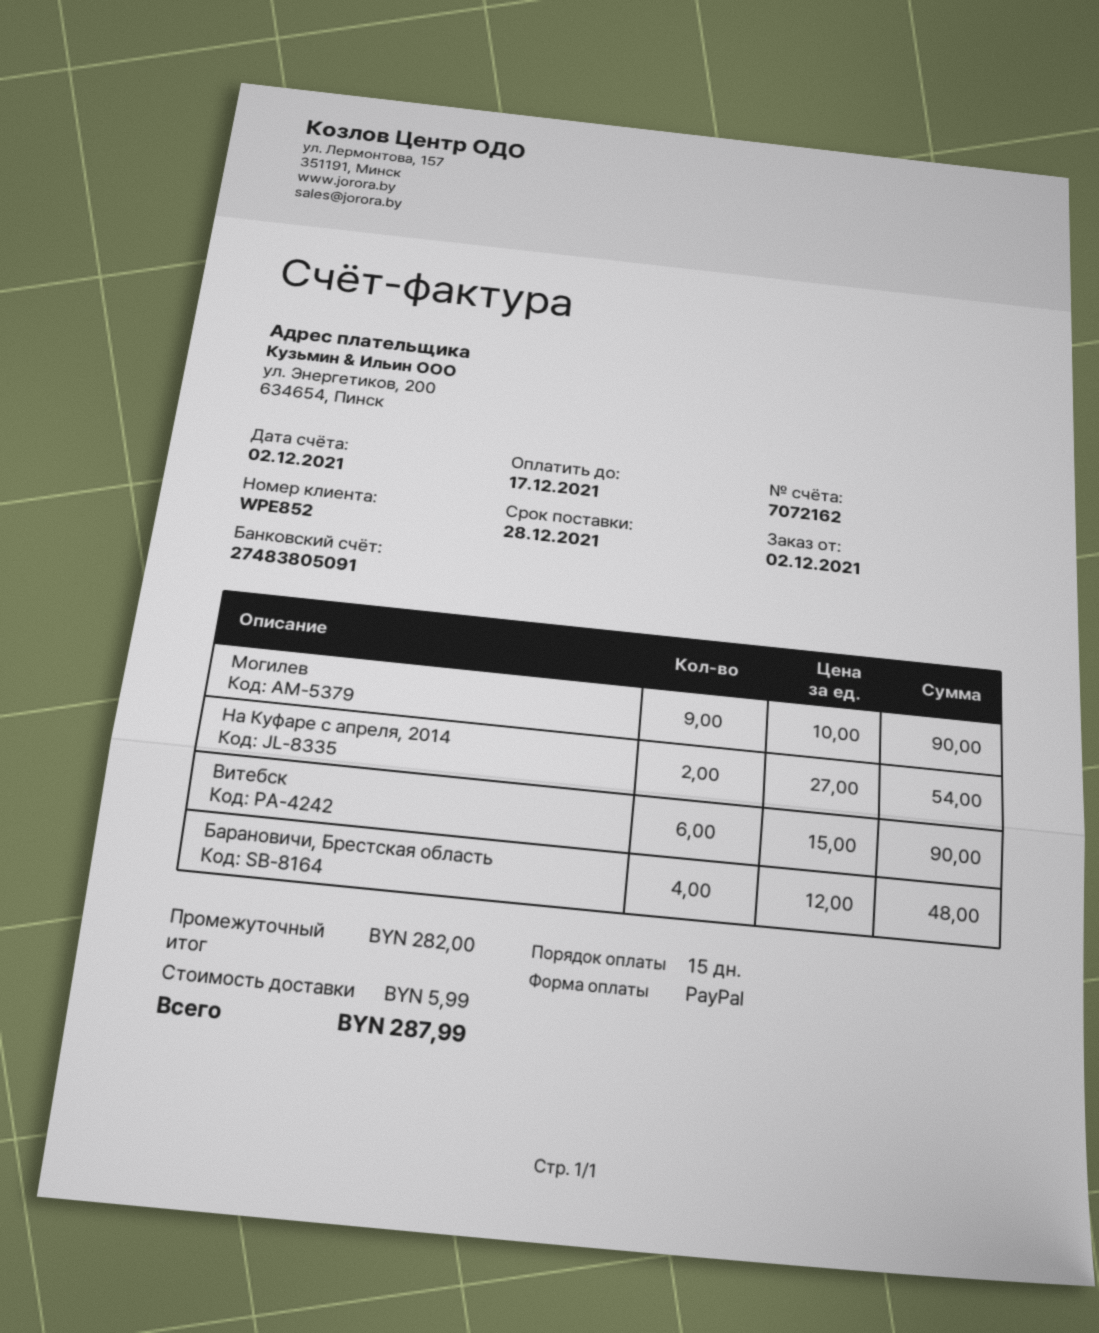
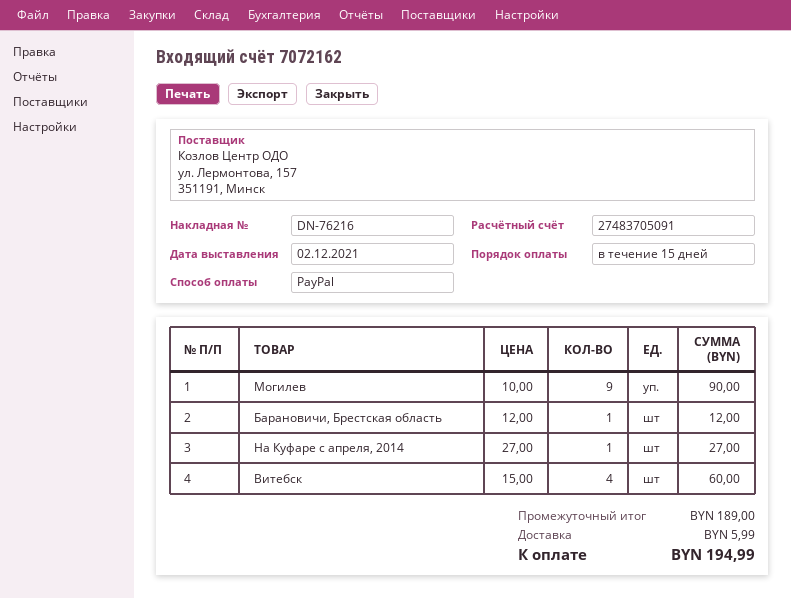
bank account: 27483805091 -> 27483705091
На Куфаре с апреля, 2014: 2 x 27.00 = 54.00 -> 1 x 27.00 = 27.00
Витебск: 6 x 15.00 = 90.00 -> 4 x 15.00 = 60.00
Барановичи, Брестская область: 4 x 12.00 = 48.00 -> 1 x 12.00 = 12.00
subtotal: 282.00 -> 189.00
total: 287.99 -> 194.99

